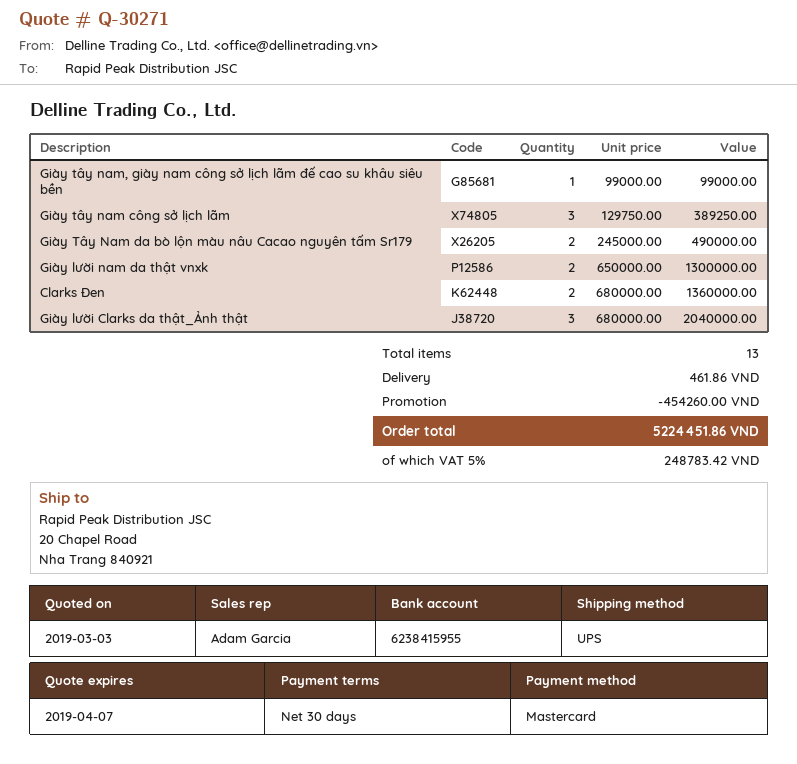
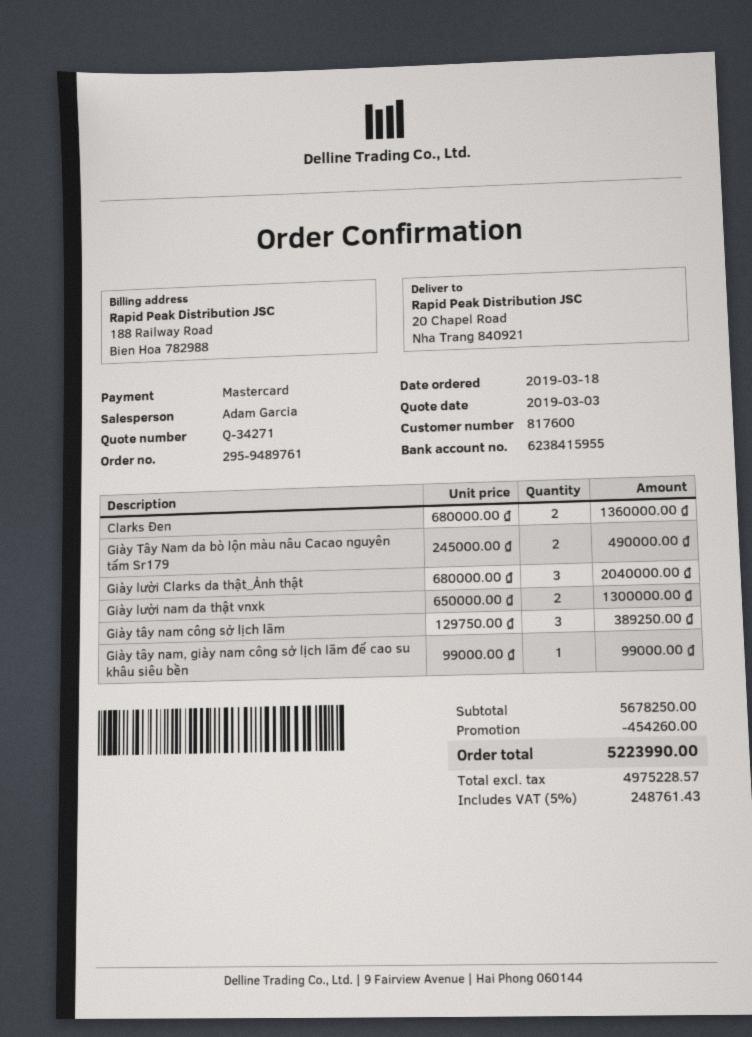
quote number: Q-30271 -> Q-34271
shipping: 461.86 -> none
tax: 5% = 248783.42 -> 5% = 248761.43
total: 5224451.86 -> 5223990.00

